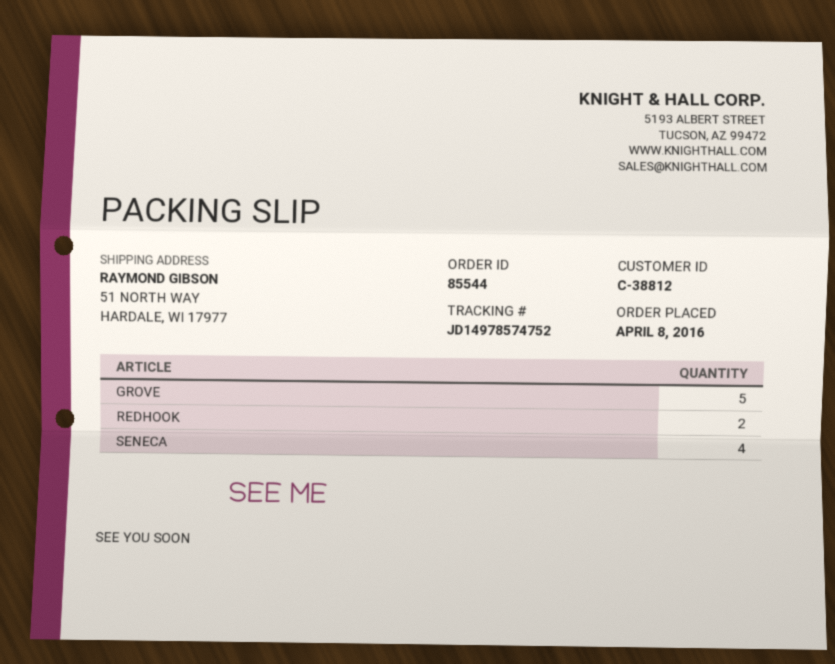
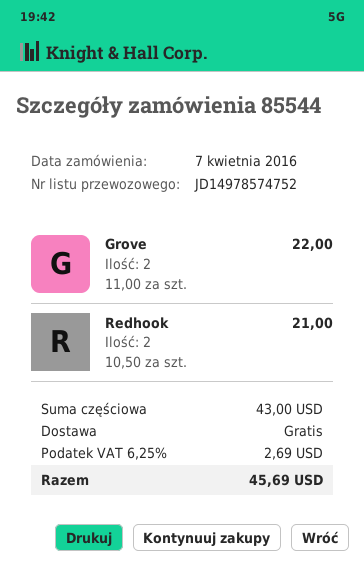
order date: 2016-04-08 -> 2016-04-07
GROVE: 5 -> 2
SENECA: 4 -> none

